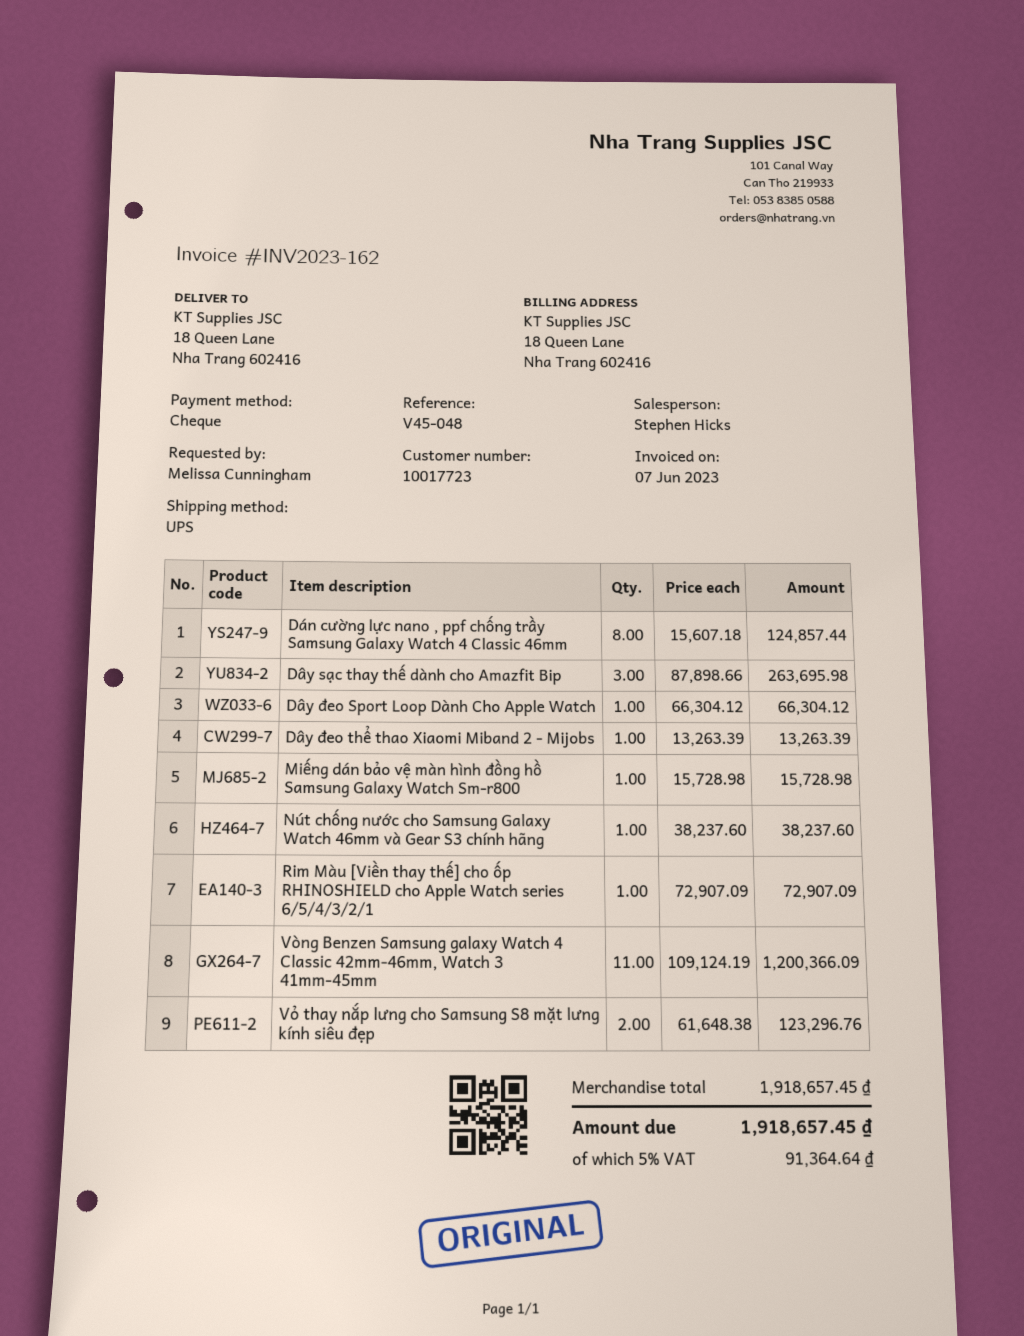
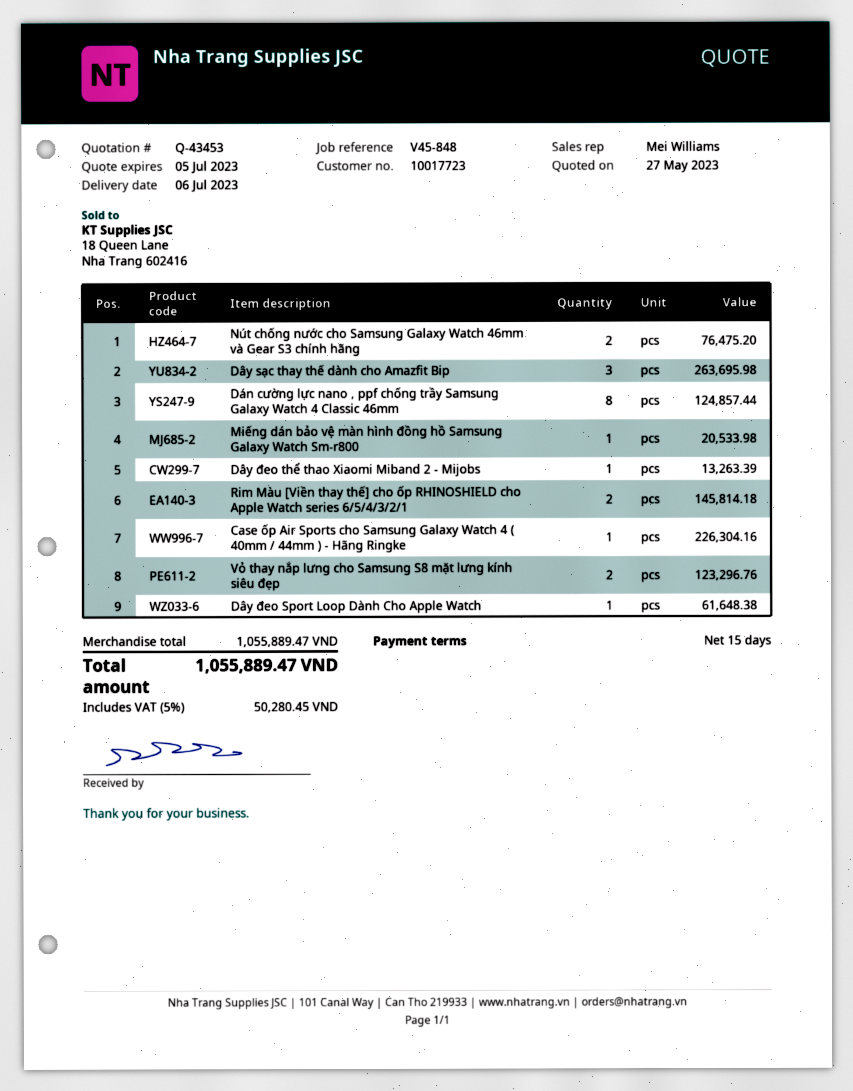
reference: V45-048 -> V45-848
sales rep: Stephen Hicks -> Mei Williams
Dây đeo Sport Loop Dành Cho Apple Watch: 1 for 66304.12 -> 1 for 61648.38
Miếng dán bảo vệ màn hình đồng hồ Samsung Galaxy Watch Sm-r800: 1 for 15728.98 -> 1 for 20533.98
Nút chống nước cho Samsung Galaxy Watch 46mm và Gear S3 chính hãng: 1 for 38237.60 -> 2 for 76475.20
Rim Màu [Viền thay thế] cho ốp RHINOSHIELD cho Apple Watch series 6/5/4/3/2/1: 1 for 72907.09 -> 2 for 145814.18
Vòng Benzen Samsung galaxy Watch 4 Classic 42mm-46mm, Watch 3 41mm-45mm: 11 for 1200366.09 -> none
Case ốp Air Sports cho Samsung Galaxy Watch 4 ( 40mm / 44mm ) - Hãng Ringke: none -> 1 for 226304.16
subtotal: 1918657.45 -> 1055889.47
tax: 5% = 91364.64 -> 5% = 50280.45
total: 1918657.45 -> 1055889.47

